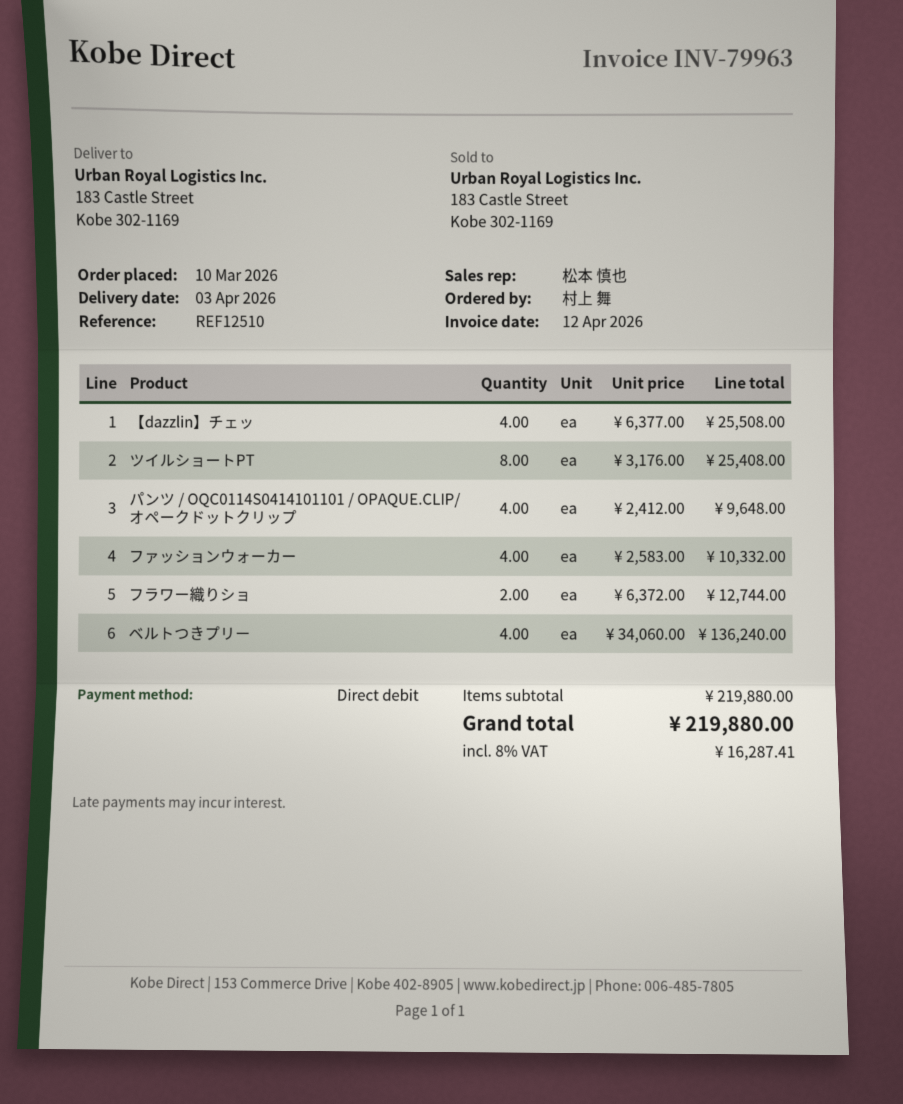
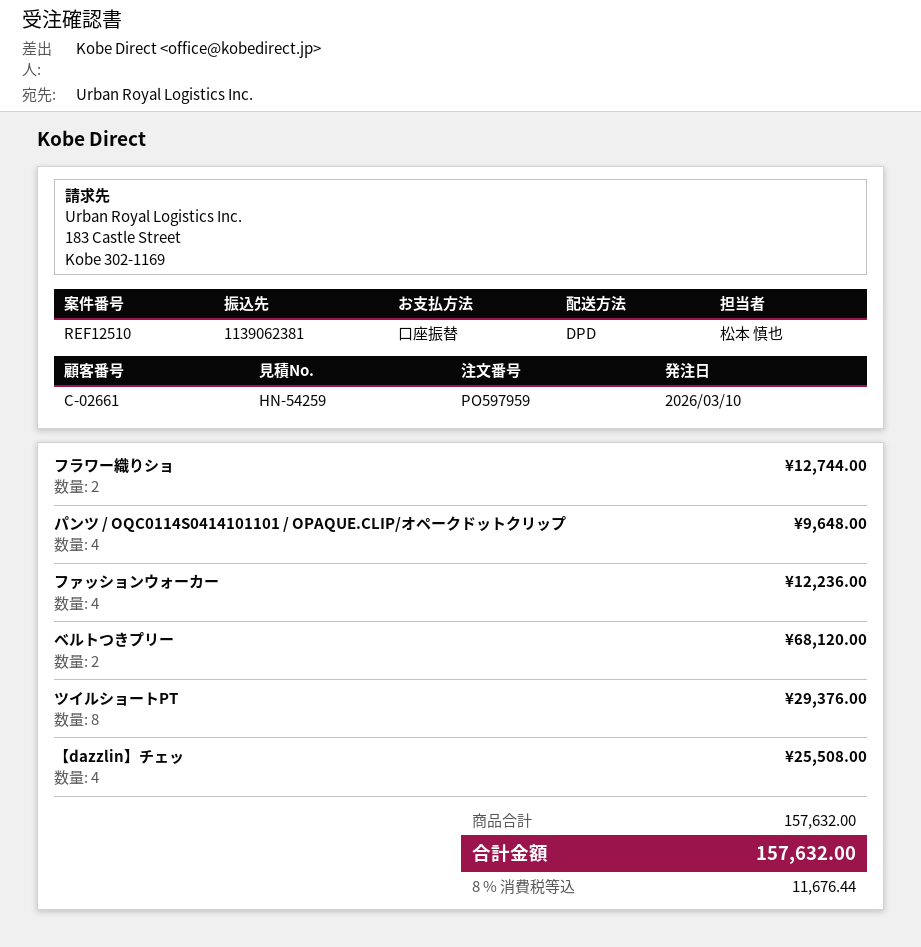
ツイルショートPT: 8 for 25408.00 -> 8 for 29376.00
ファッションウォーカー: 4 for 10332.00 -> 4 for 12236.00
ベルトつきプリー: 4 for 136240.00 -> 2 for 68120.00
subtotal: 219880.00 -> 157632.00
tax: 8% = 16287.41 -> 8% = 11676.44
total: 219880.00 -> 157632.00

